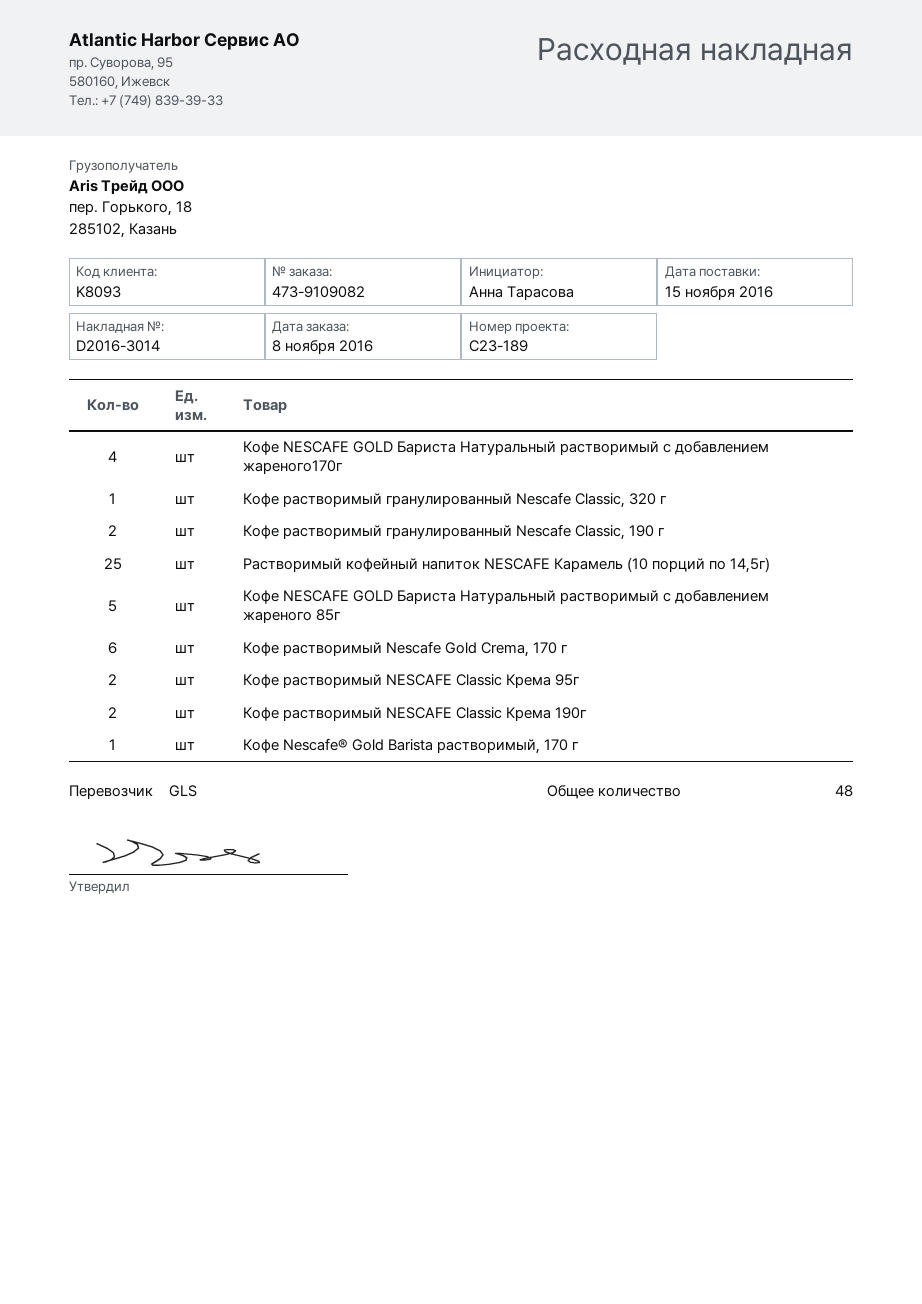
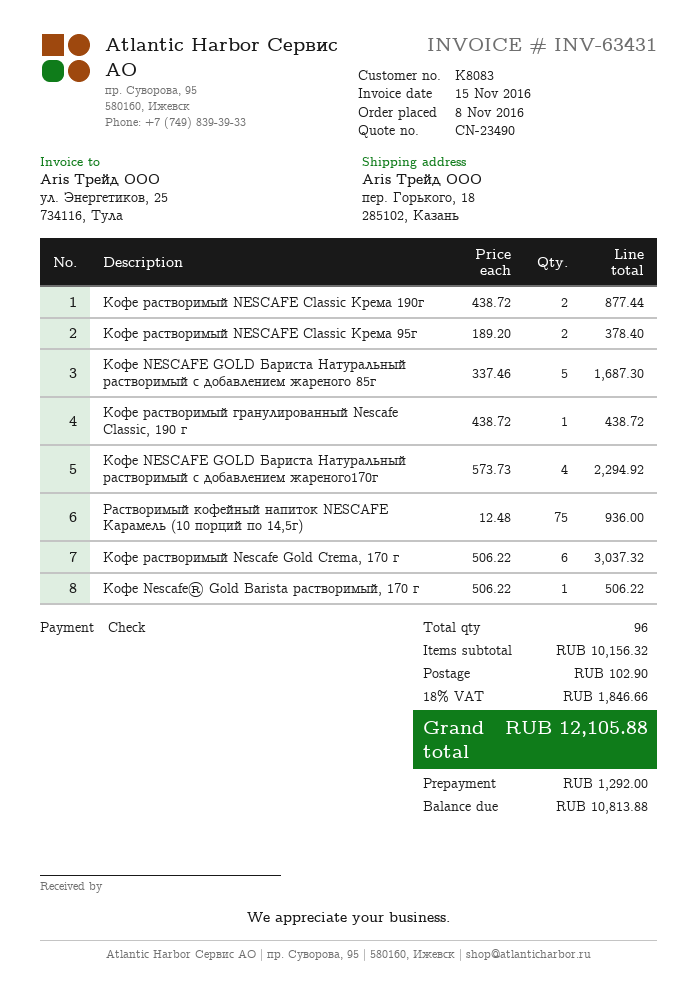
customer number: K8093 -> K8083
Кофе растворимый гранулированный Nescafe Classic, 320 г: 1 -> none
Кофе растворимый гранулированный Nescafe Classic, 190 г: 2 -> 1
Растворимый кофейный напиток NESCAFE Карамель (10 порций по 14,5г): 25 -> 75
total quantity: 48 -> 96

